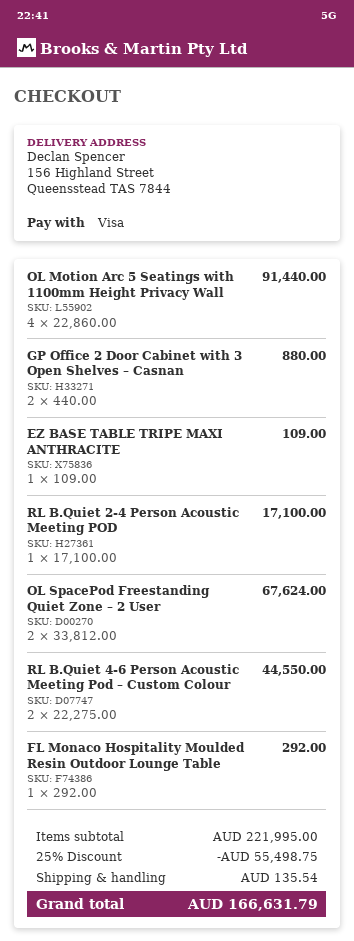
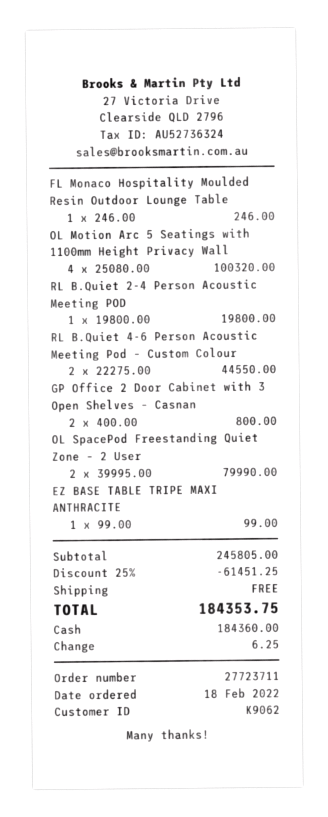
payment method: Visa -> cash
OL Motion Arc 5 Seatings with 1100mm Height Privacy Wall: 4 x 22860.00 = 91440.00 -> 4 x 25080.00 = 100320.00
GP Office 2 Door Cabinet with 3 Open Shelves – Casnan: 2 x 440.00 = 880.00 -> 2 x 400.00 = 800.00
EZ BASE TABLE TRIPE MAXI ANTHRACITE: 1 x 109.00 = 109.00 -> 1 x 99.00 = 99.00
RL B.Quiet 2-4 Person Acoustic Meeting POD: 1 x 17100.00 = 17100.00 -> 1 x 19800.00 = 19800.00
OL SpacePod Freestanding Quiet Zone – 2 User: 2 x 33812.00 = 67624.00 -> 2 x 39995.00 = 79990.00
FL Monaco Hospitality Moulded Resin Outdoor Lounge Table: 1 x 292.00 = 292.00 -> 1 x 246.00 = 246.00
subtotal: 221995.00 -> 245805.00
discount: 25% = 55498.75 -> 25% = 61451.25
shipping: 135.54 -> 0.00
total: 166631.79 -> 184353.75

